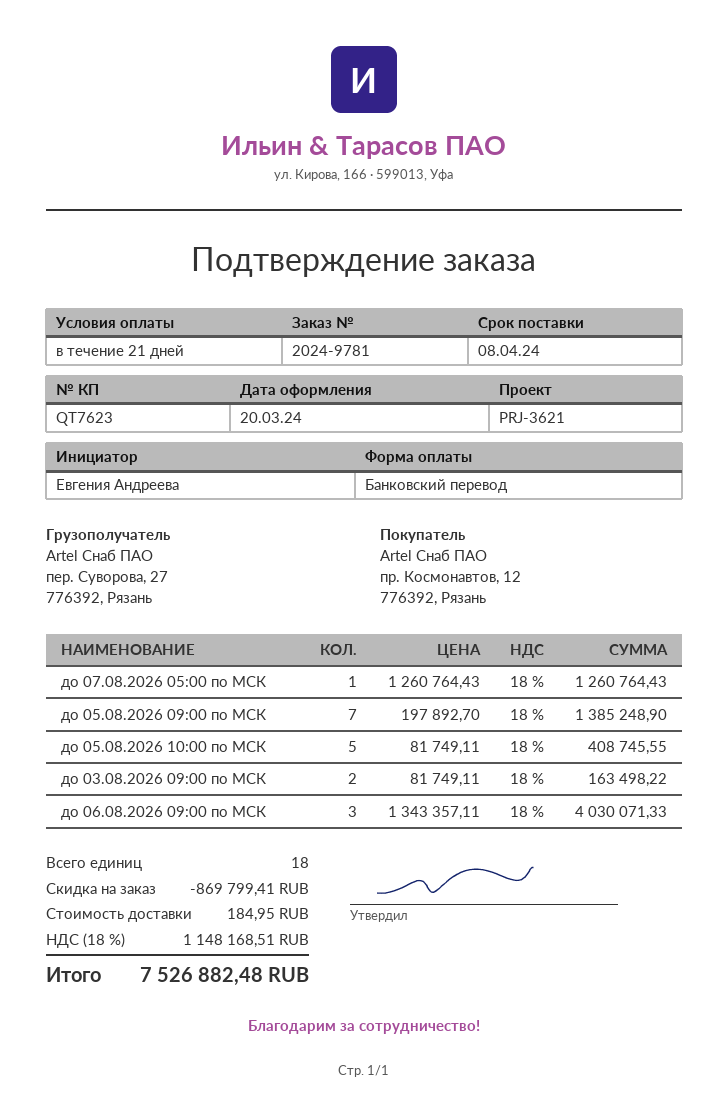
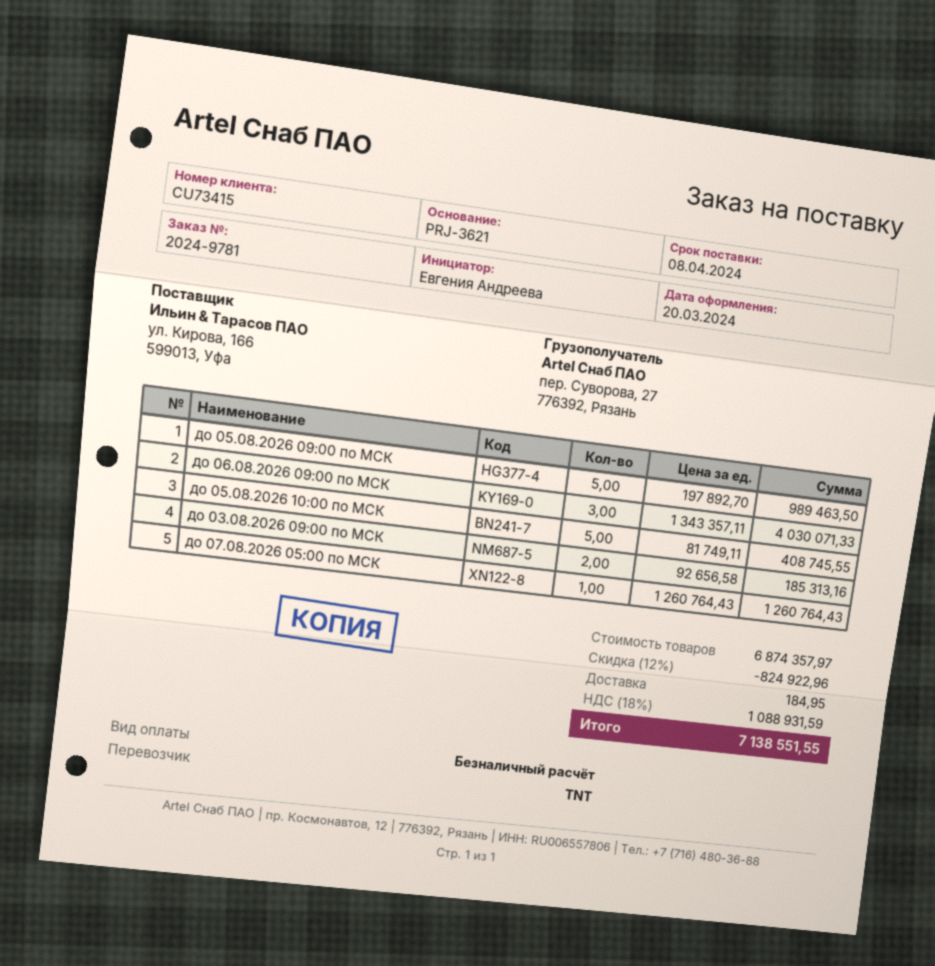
до 05.08.2026 09:00 по МСК: 7 x 197892.70 = 1385248.90 -> 5 x 197892.70 = 989463.50
до 03.08.2026 09:00 по МСК: 2 x 81749.11 = 163498.22 -> 2 x 92656.58 = 185313.16
discount: 869799.41 -> 824922.96
tax: 18% = 1148168.51 -> 18% = 1088931.59
total: 7526882.48 -> 7138551.55

